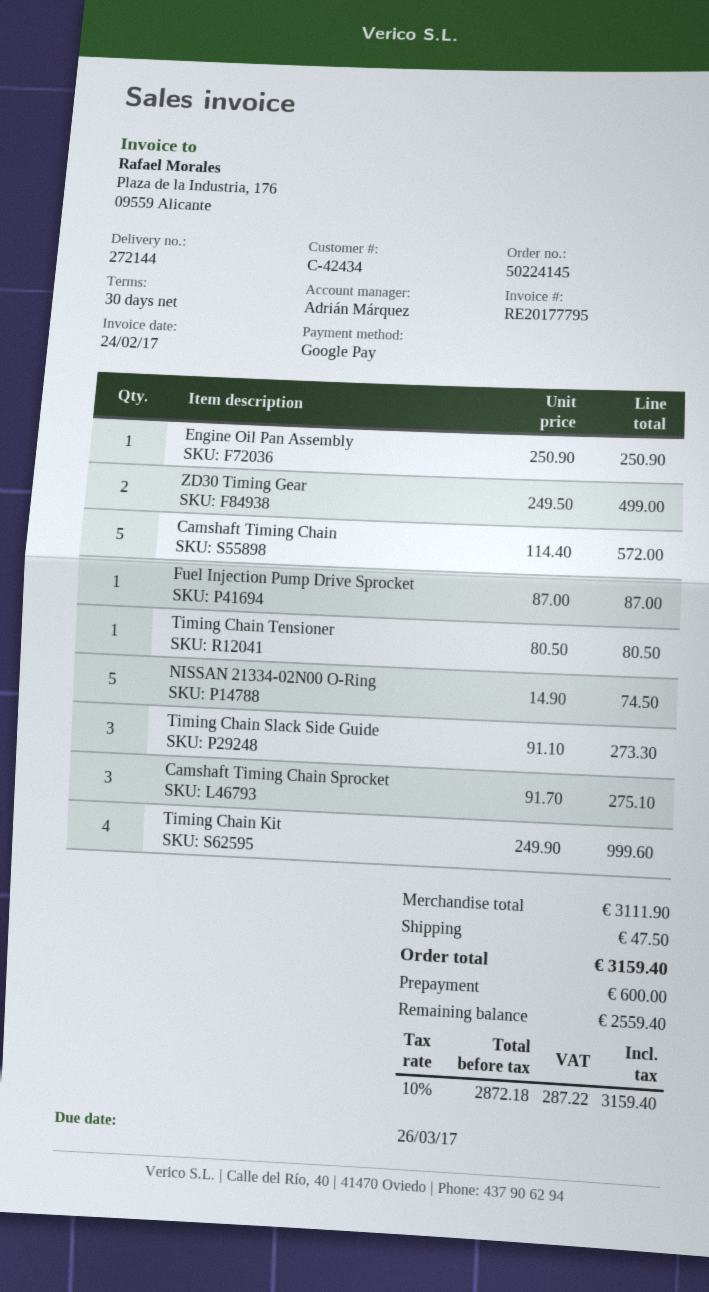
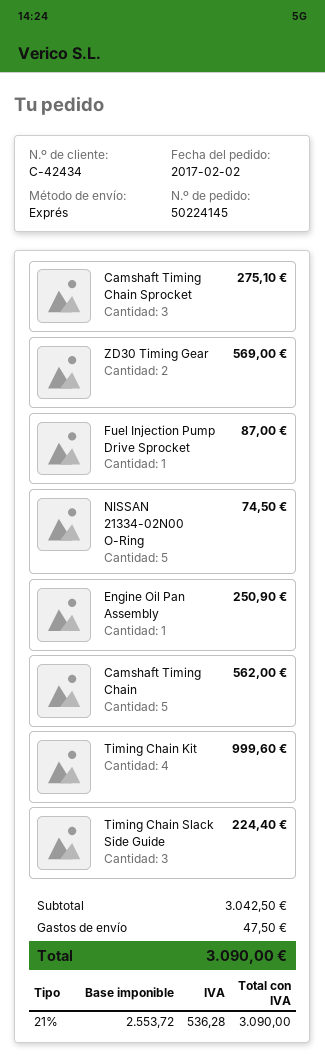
ZD30 Timing Gear: 2 for 499.00 -> 2 for 569.00
Camshaft Timing Chain: 5 for 572.00 -> 5 for 562.00
Timing Chain Tensioner: 1 for 80.50 -> none
Timing Chain Slack Side Guide: 3 for 273.30 -> 3 for 224.40
subtotal: 3111.90 -> 3042.50
net: 2872.18 -> 2553.72
tax: 10% = 287.22 -> 21% = 536.28
total: 3159.40 -> 3090.00

